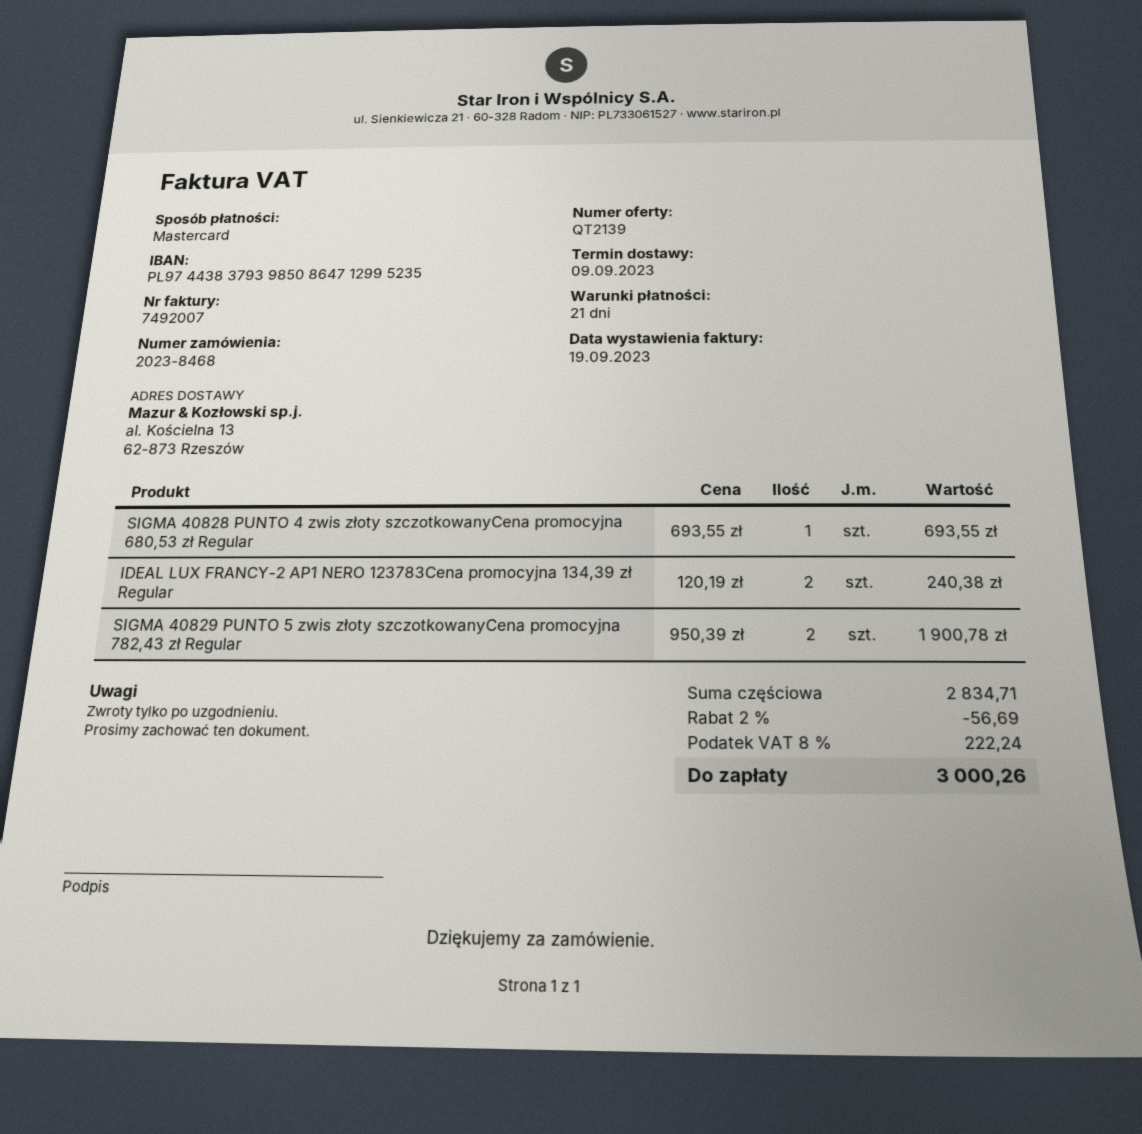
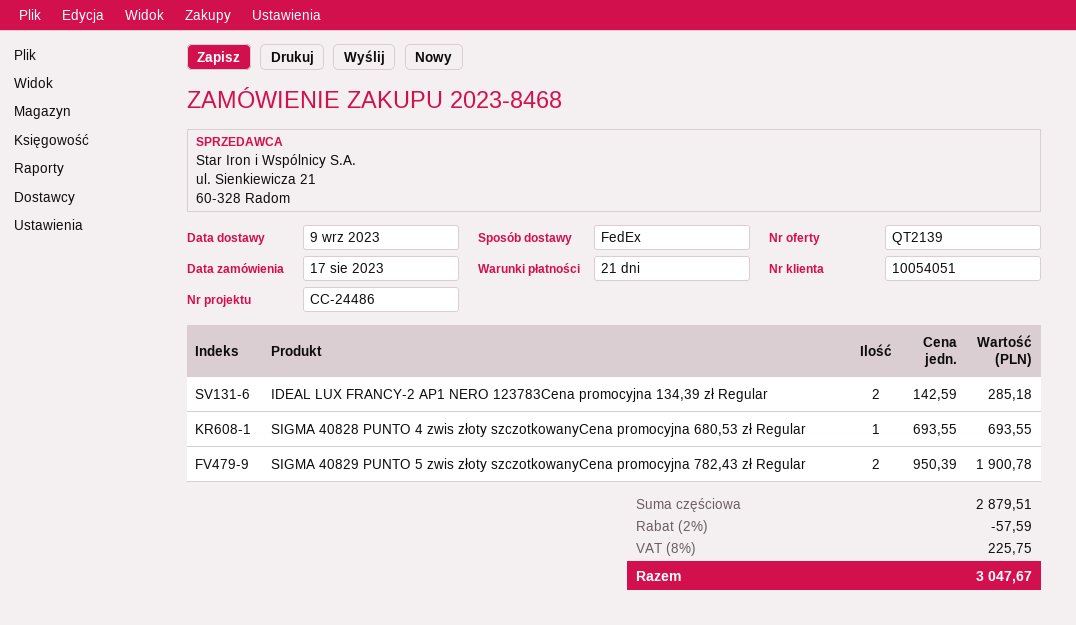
IDEAL LUX FRANCY-2 AP1 NERO 123783Cena promocyjna 134,39 zł Regular: 2 x 120.19 = 240.38 -> 2 x 142.59 = 285.18
subtotal: 2834.71 -> 2879.51
discount: 2% = 56.69 -> 2% = 57.59
tax: 8% = 222.24 -> 8% = 225.75
total: 3000.26 -> 3047.67

